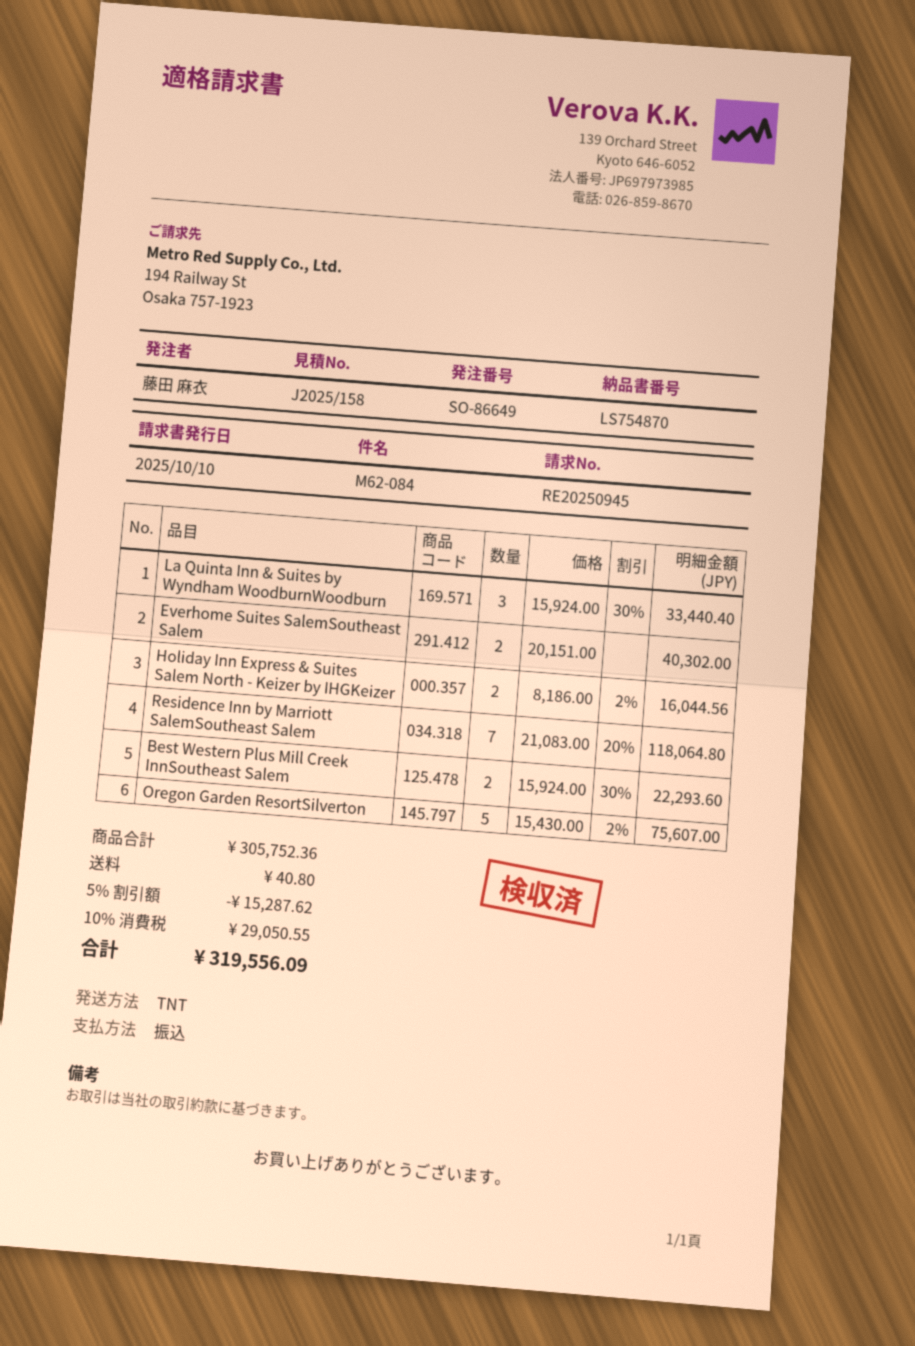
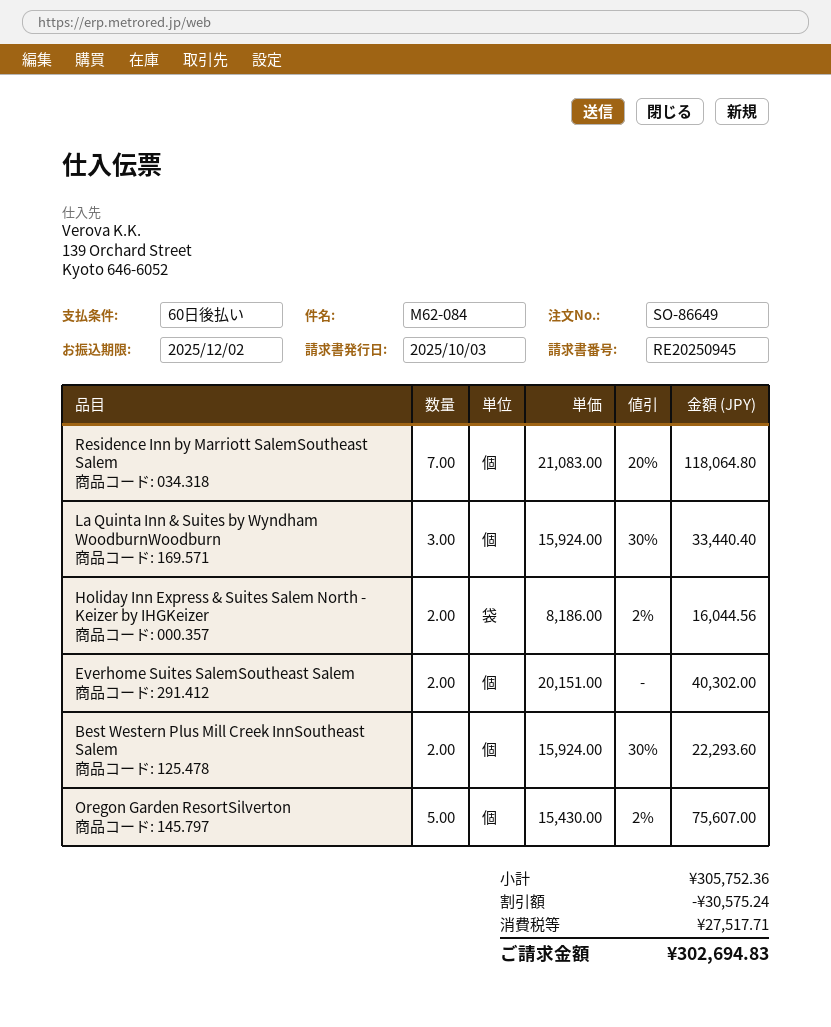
invoice date: 2025-10-10 -> 2025-10-03
discount: 15287.62 -> 30575.24
shipping: 40.80 -> none
tax: 29050.55 -> 27517.71
total: 319556.09 -> 302694.83

